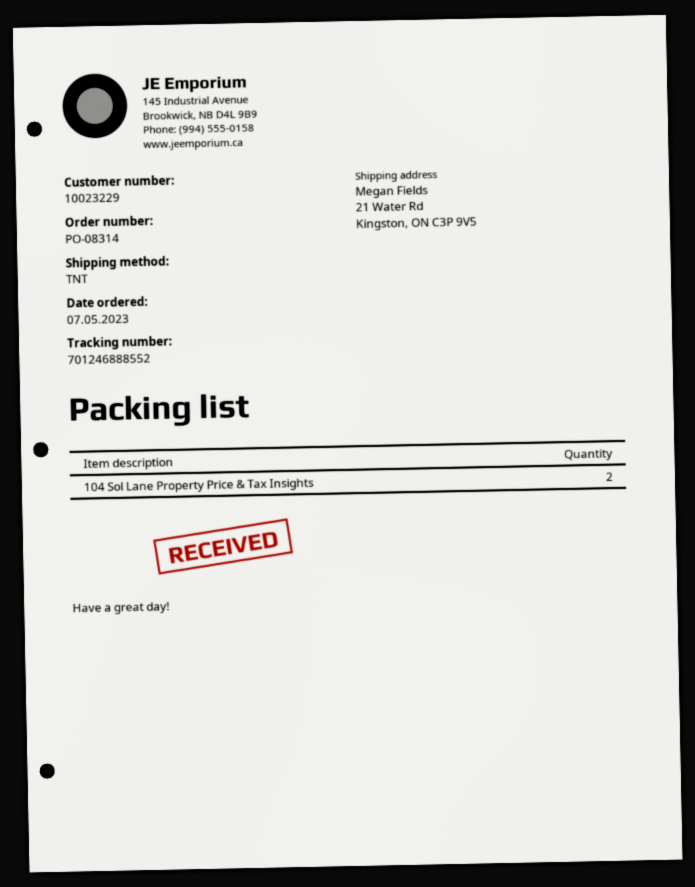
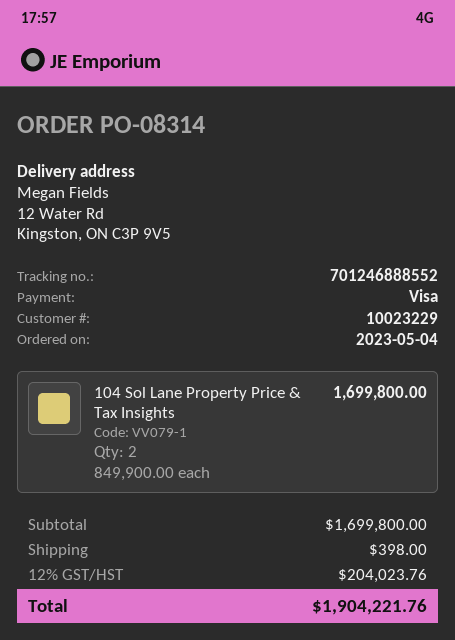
order date: 2023-05-07 -> 2023-05-04
ship to: 21 Water Rd, Kingston, ON C3P 9V5 -> 12 Water Rd, Kingston, ON C3P 9V5

